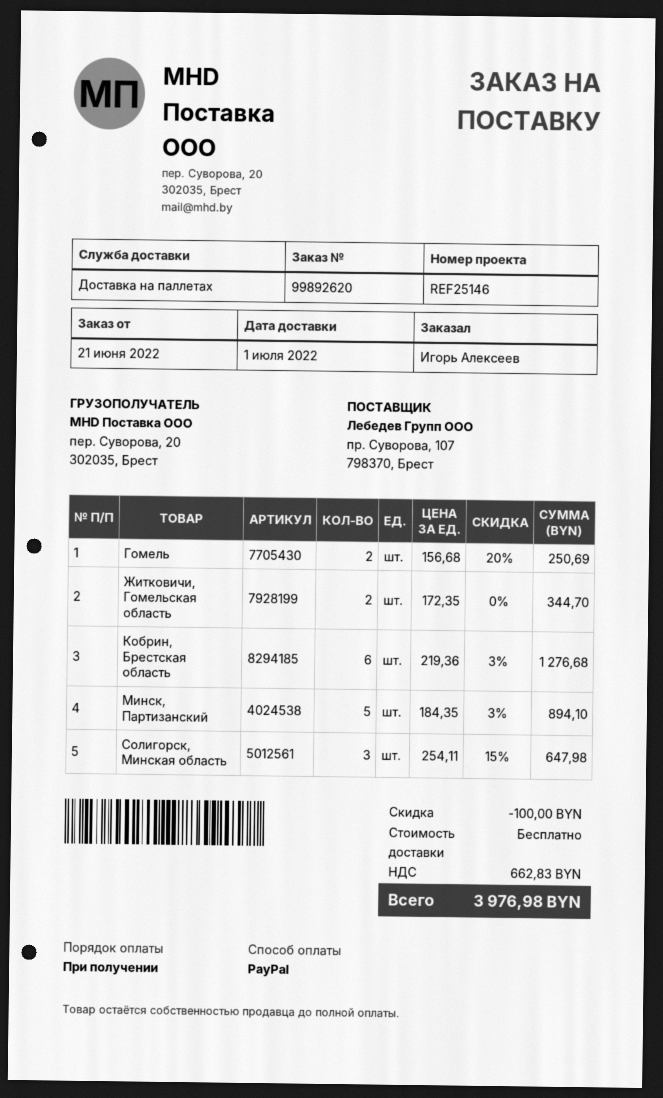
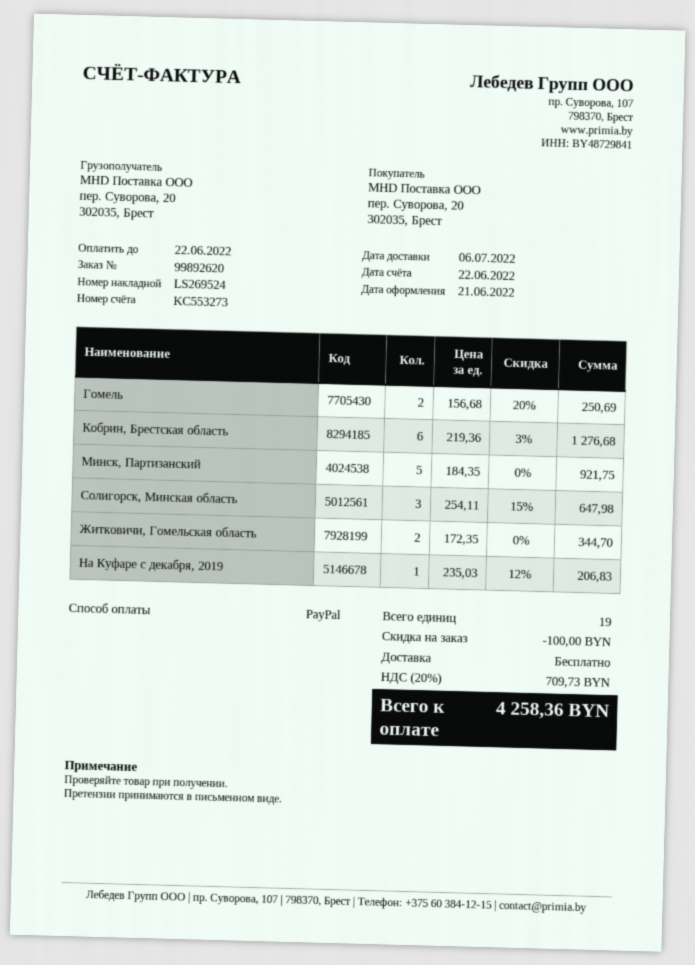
delivery date: 2022-07-01 -> 2022-07-06
Минск, Партизанский: 5 x 184.35 - 3% = 894.10 -> 5 x 184.35 = 921.75
На Куфаре с декабря, 2019: none -> 1 x 235.03 - 12% = 206.83
tax: 662.83 -> 709.73
total: 3976.98 -> 4258.36

